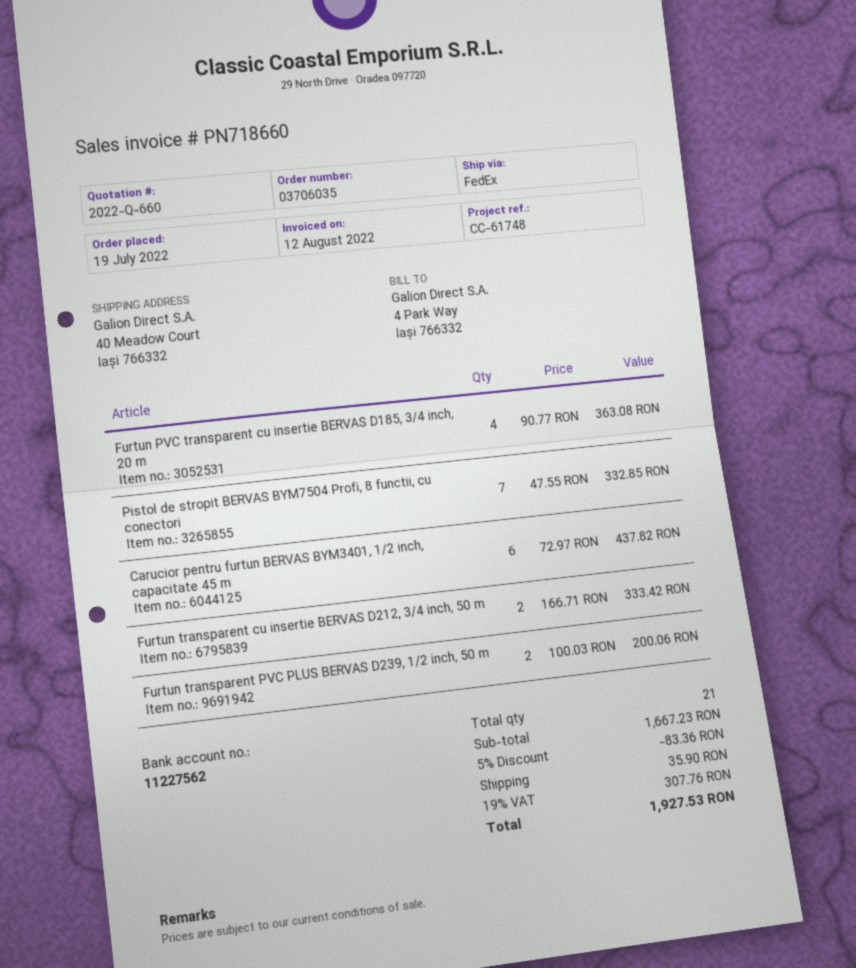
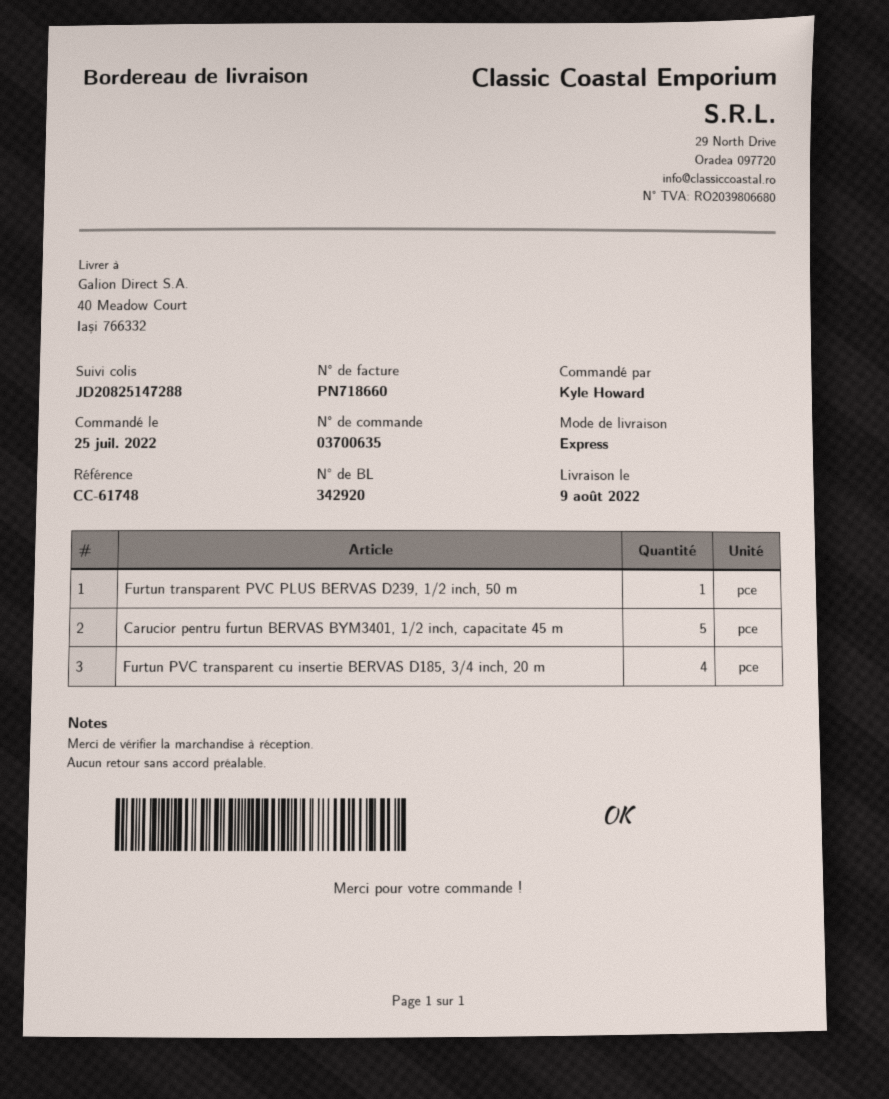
order number: 03706035 -> 03700635
order date: 2022-07-19 -> 2022-07-25
shipping method: FedEx -> express
Pistol de stropit BERVAS BYM7504 Profi, 8 functii, cu conectori: 7 -> none
Carucior pentru furtun BERVAS BYM3401, 1/2 inch, capacitate 45 m: 6 -> 5
Furtun transparent cu insertie BERVAS D212, 3/4 inch, 50 m: 2 -> none
Furtun transparent PVC PLUS BERVAS D239, 1/2 inch, 50 m: 2 -> 1

